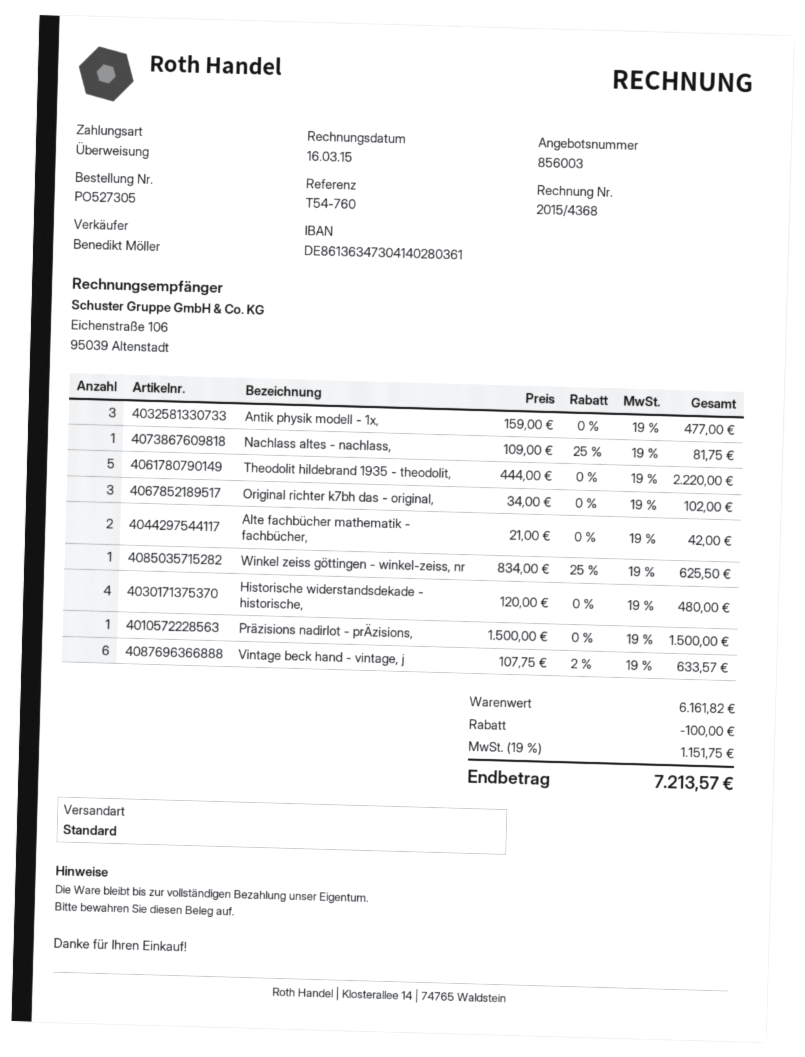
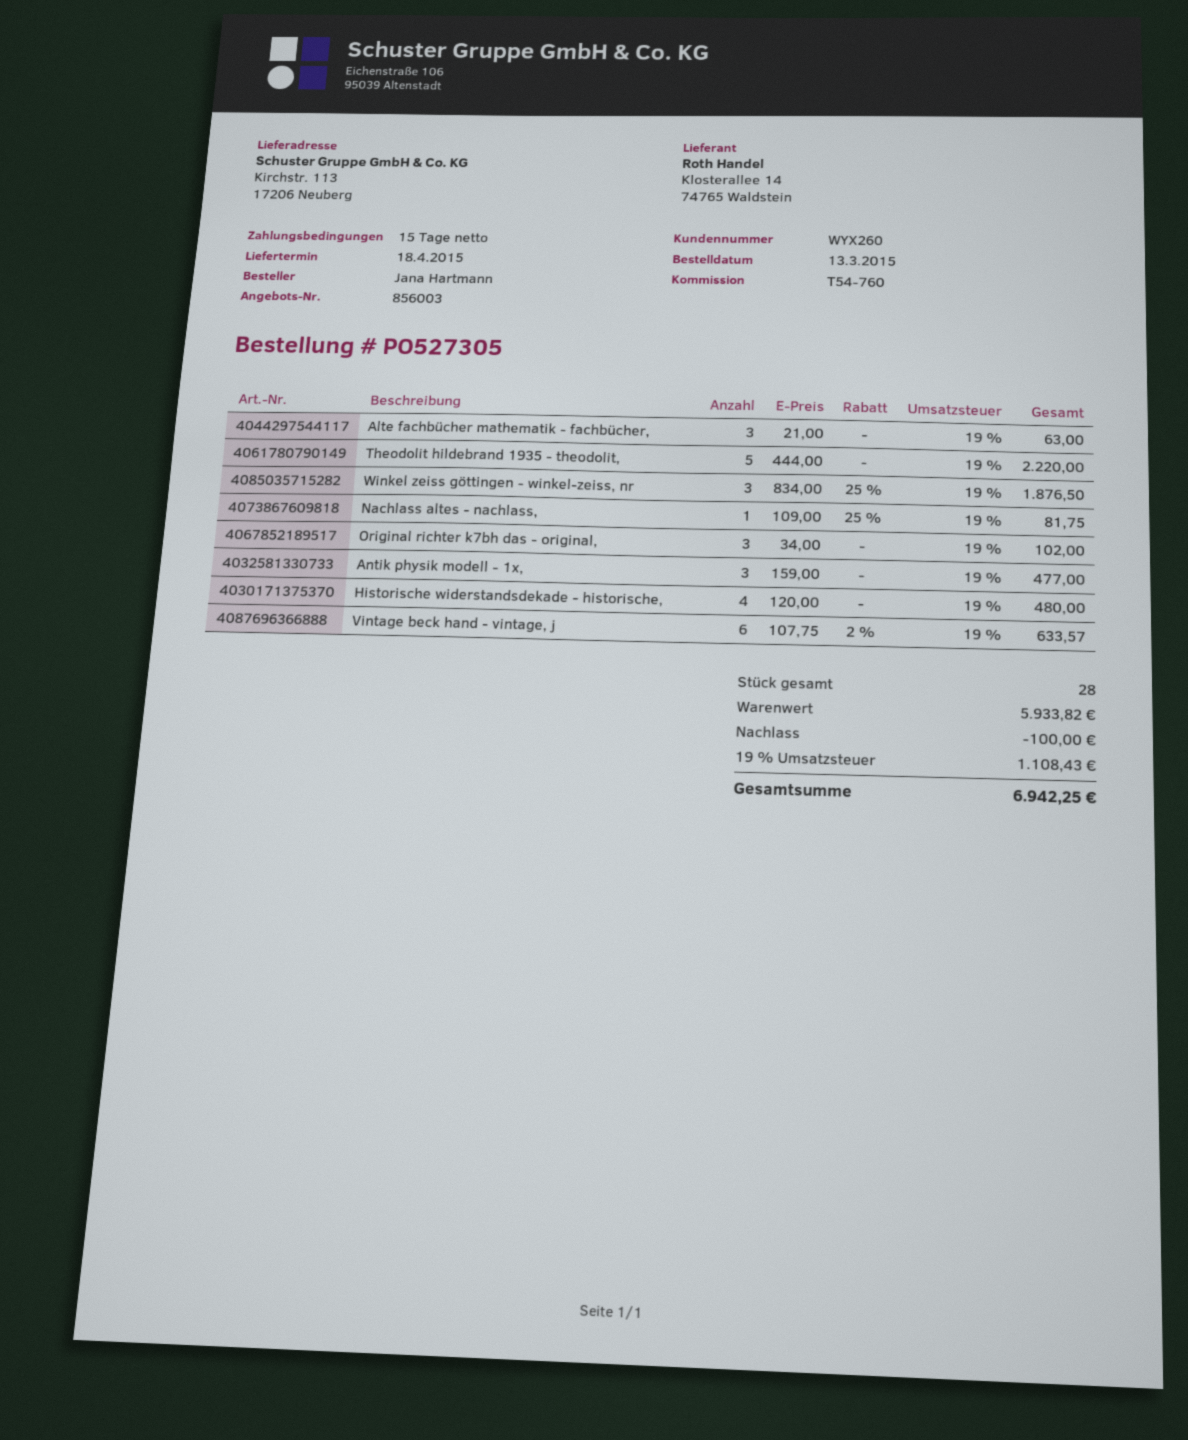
Alte fachbücher mathematik - fachbücher,: 2 x 21.00 = 42.00 -> 3 x 21.00 = 63.00
Winkel zeiss göttingen - winkel-zeiss, nr: 1 x 834.00 - 25% = 625.50 -> 3 x 834.00 - 25% = 1876.50
Präzisions nadirlot - prÄzisions,: 1 x 1500.00 = 1500.00 -> none
subtotal: 6161.82 -> 5933.82
tax: 19% = 1151.75 -> 19% = 1108.43
total: 7213.57 -> 6942.25

